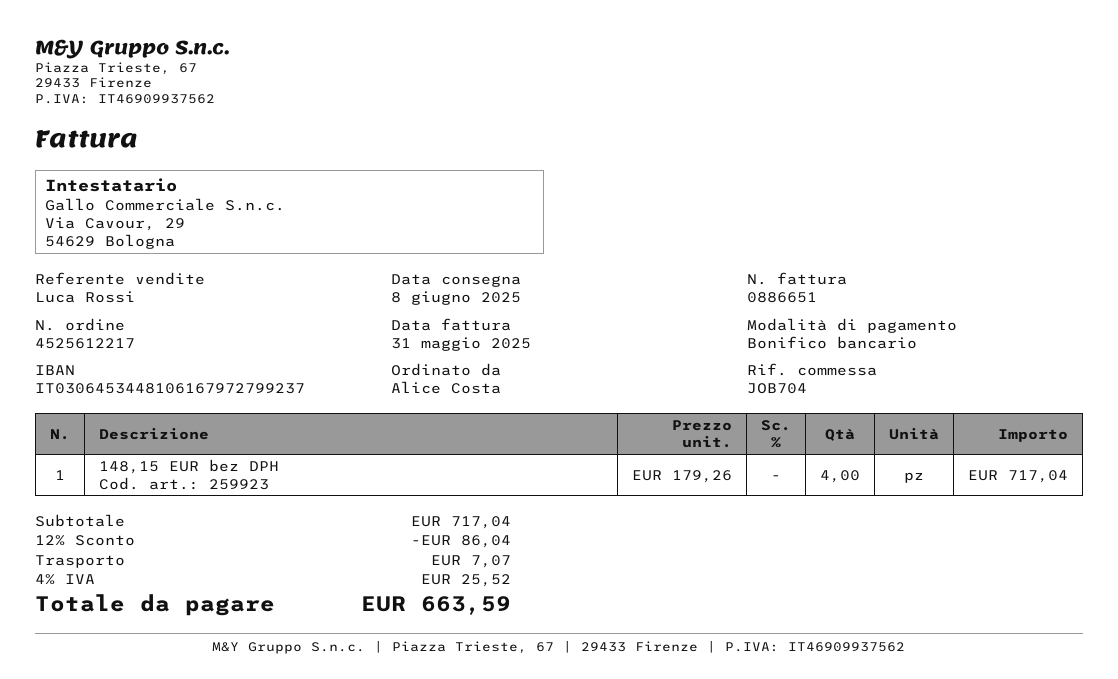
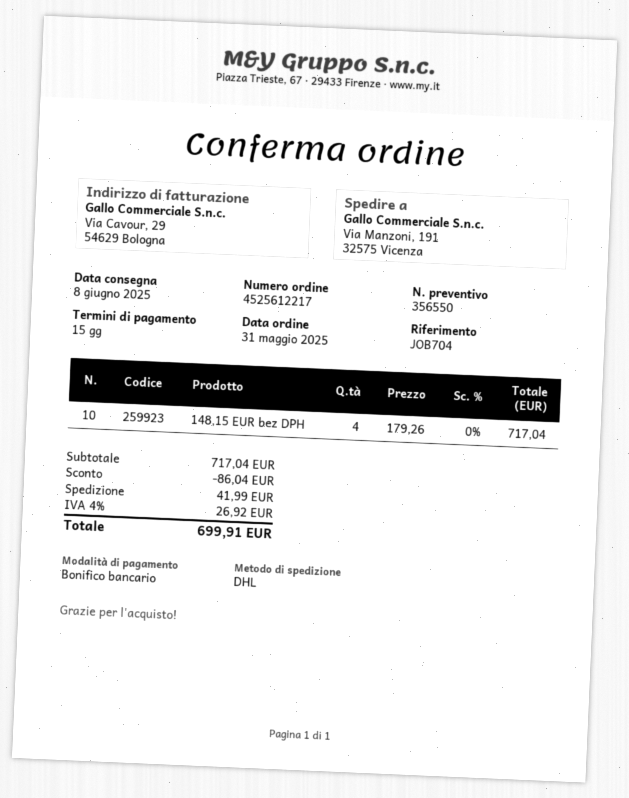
shipping: 7.07 -> 41.99
tax: 4% = 25.52 -> 4% = 26.92
total: 663.59 -> 699.91

